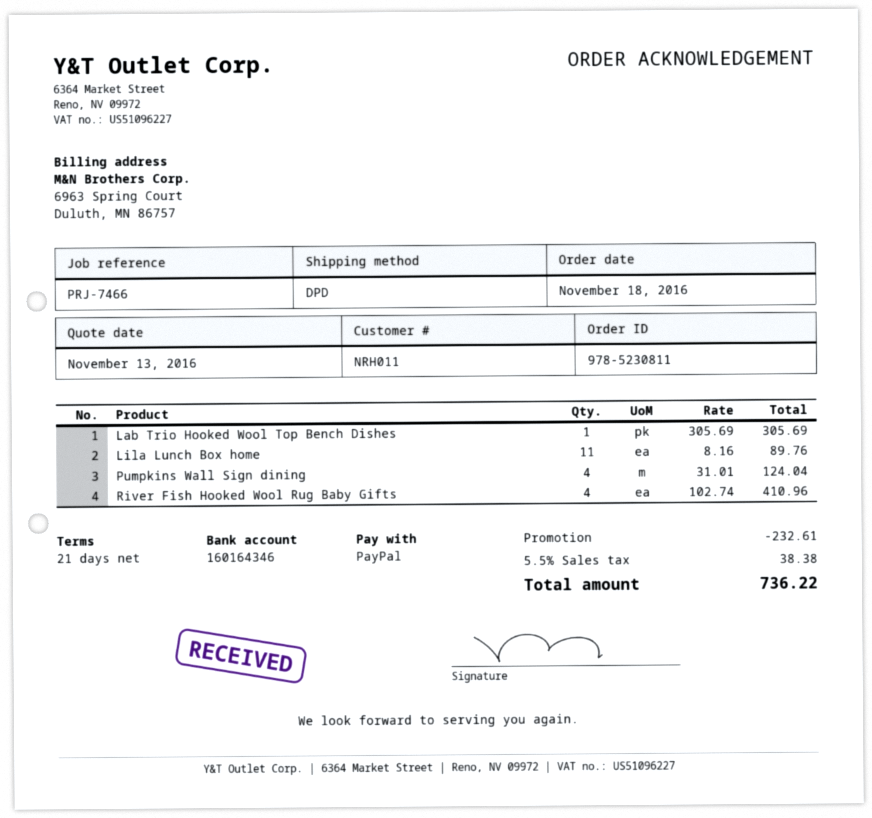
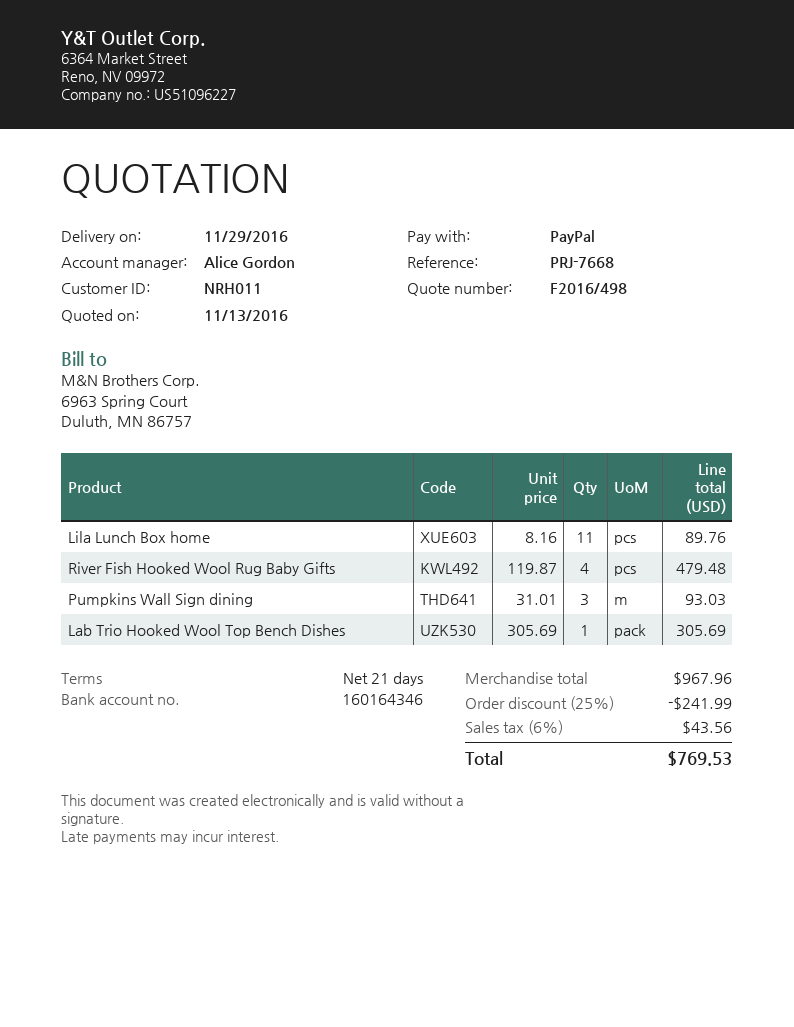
reference: PRJ-7466 -> PRJ-7668
Pumpkins Wall Sign dining: 4 x 31.01 = 124.04 -> 3 x 31.01 = 93.03
River Fish Hooked Wool Rug Baby Gifts: 4 x 102.74 = 410.96 -> 4 x 119.87 = 479.48
discount: 232.61 -> 241.99
tax: 5.5% = 38.38 -> 6% = 43.56
total: 736.22 -> 769.53

